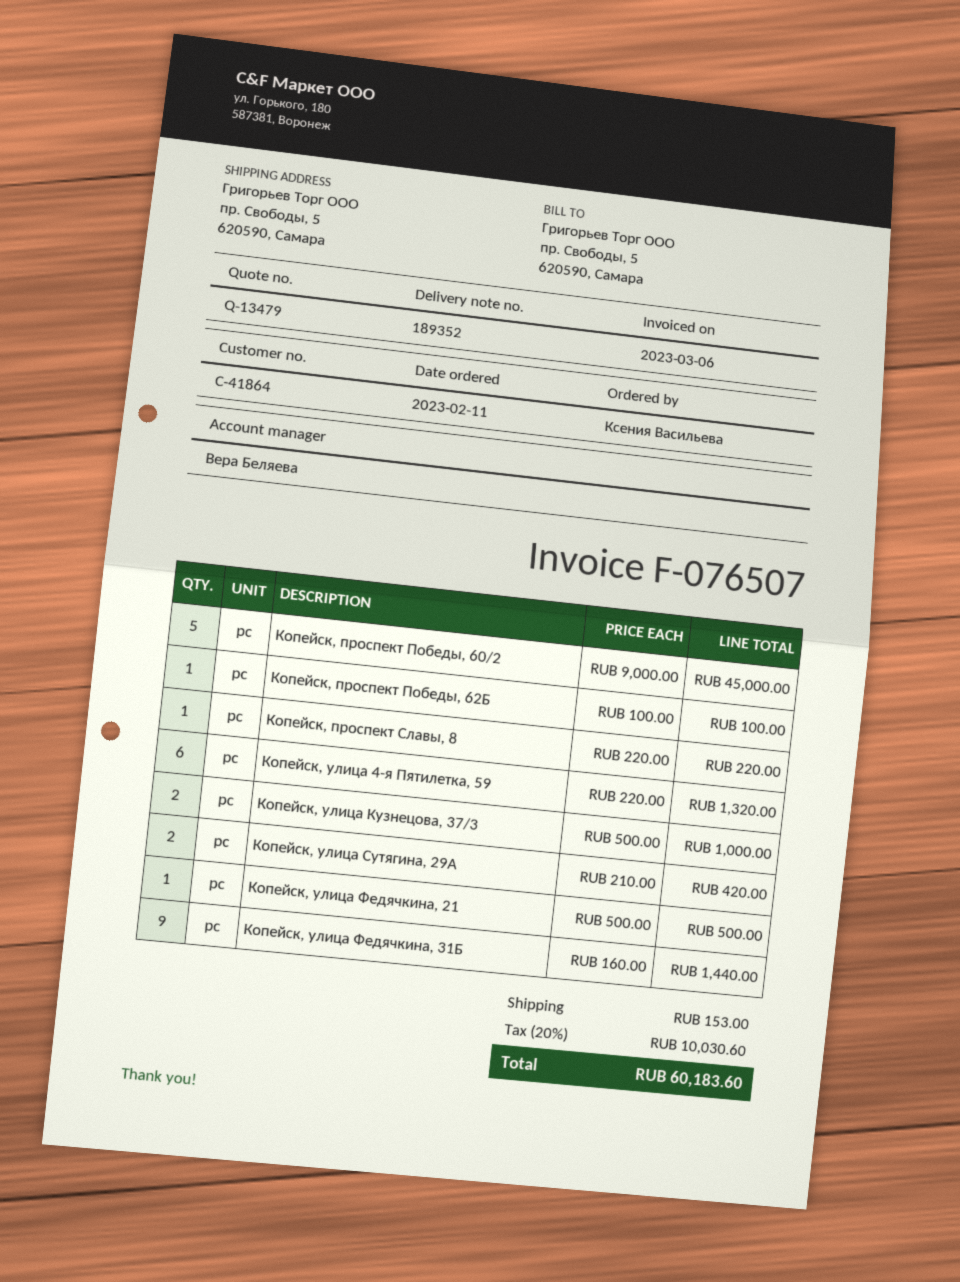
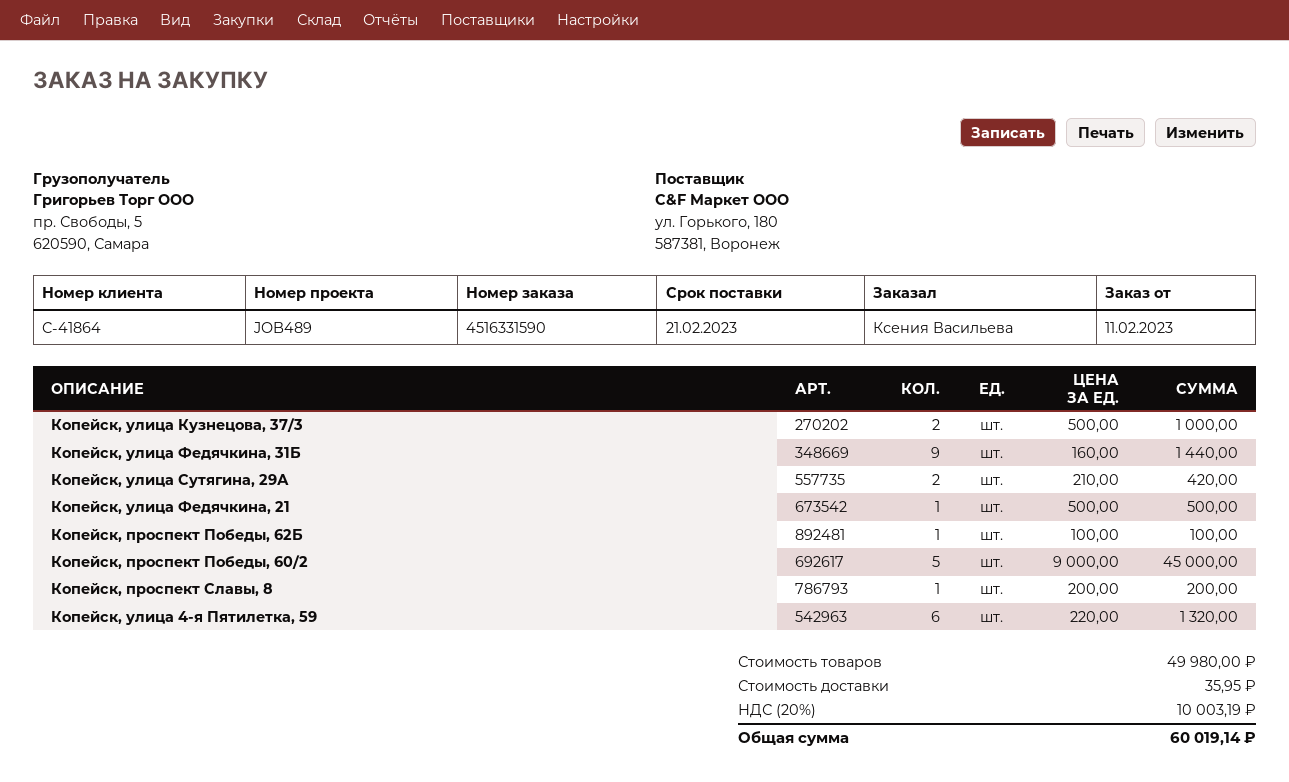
Копейск, проспект Славы, 8: 1 x 220.00 = 220.00 -> 1 x 200.00 = 200.00
shipping: 153.00 -> 35.95
tax: 20% = 10030.60 -> 20% = 10003.19
total: 60183.60 -> 60019.14

